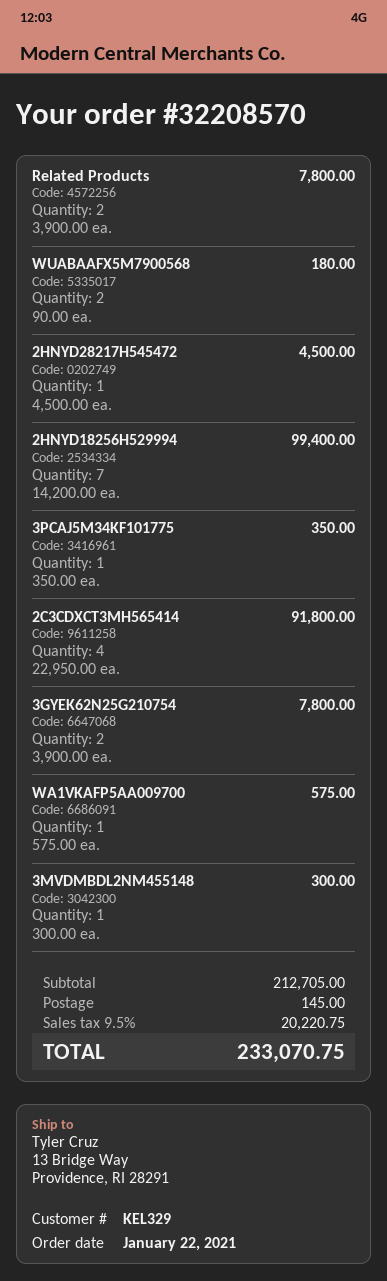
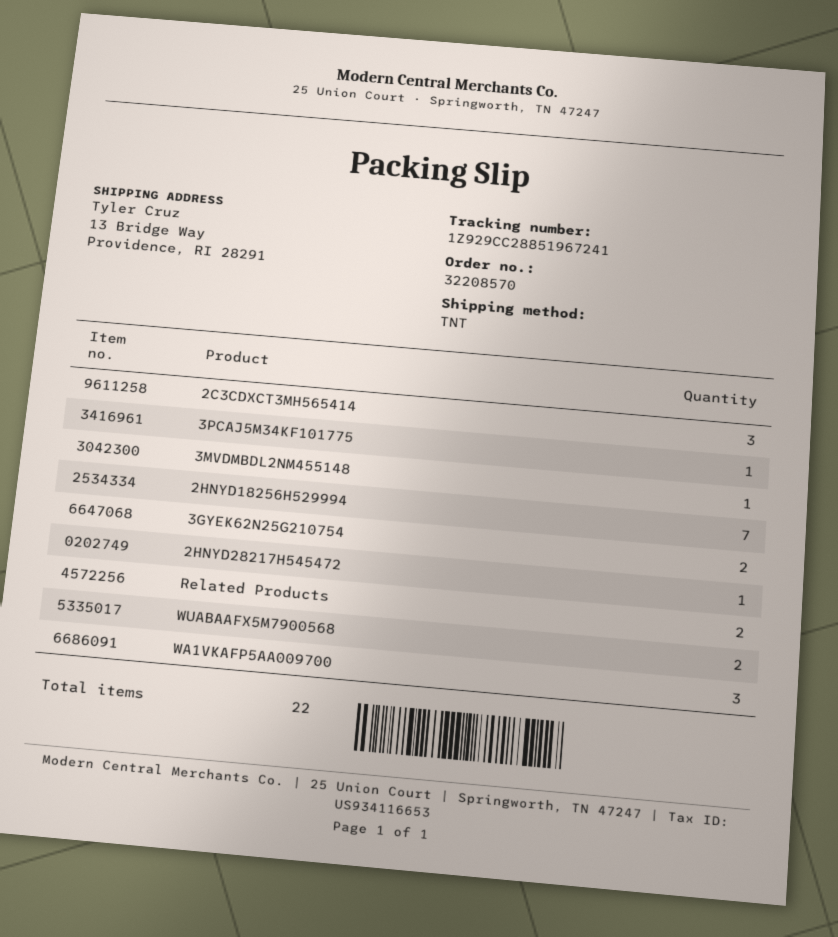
2C3CDXCT3MH565414: 4 -> 3
WA1VKAFP5AA009700: 1 -> 3

